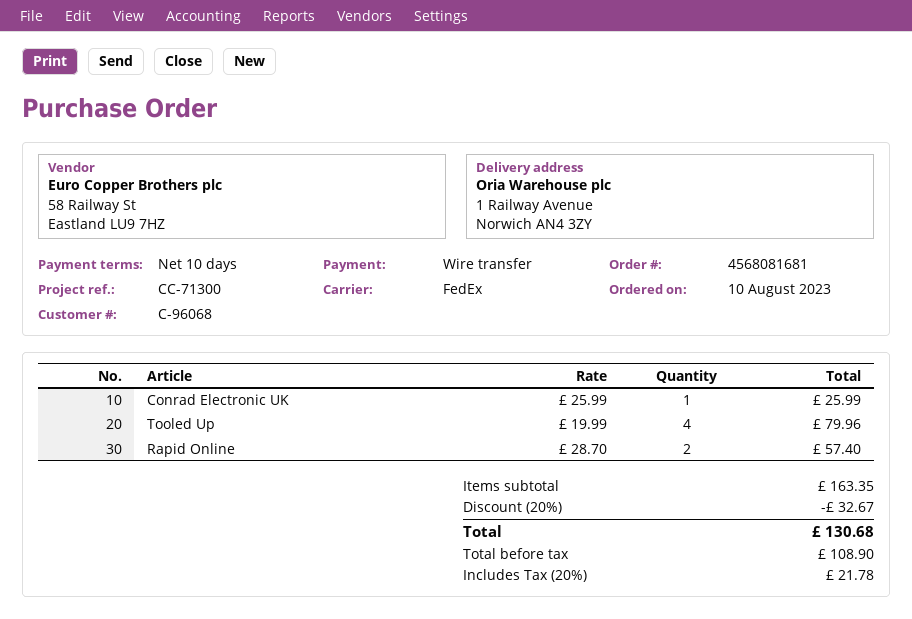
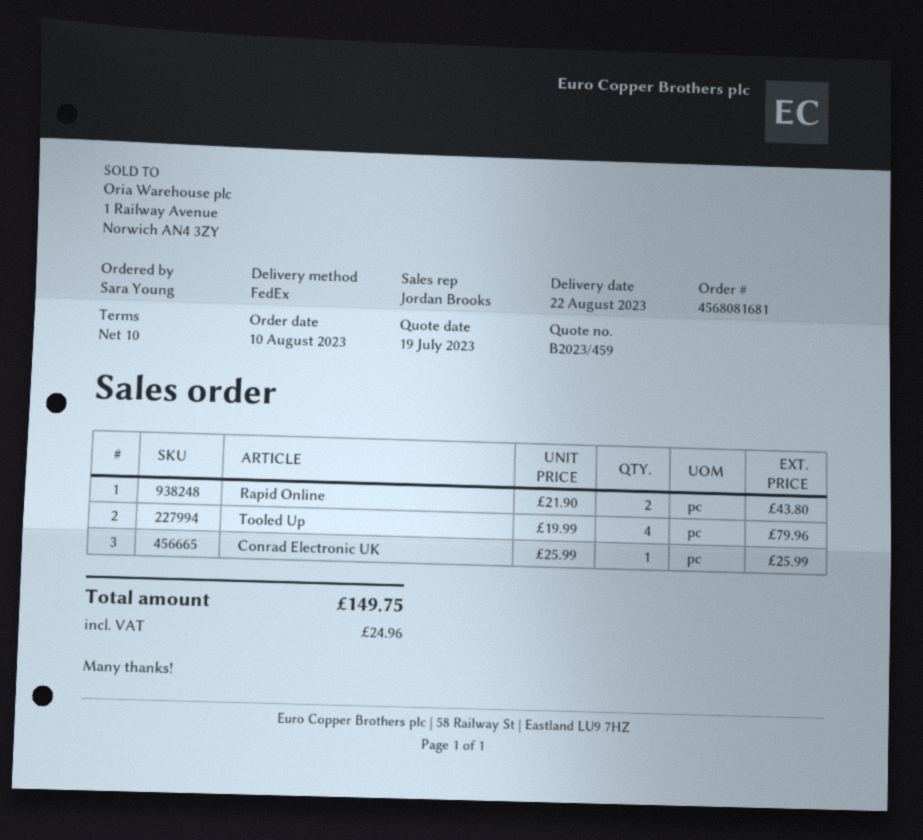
Rapid Online: 2 x 28.70 = 57.40 -> 2 x 21.90 = 43.80
discount: 20% = 32.67 -> none
tax: 21.78 -> 24.96
total: 130.68 -> 149.75

